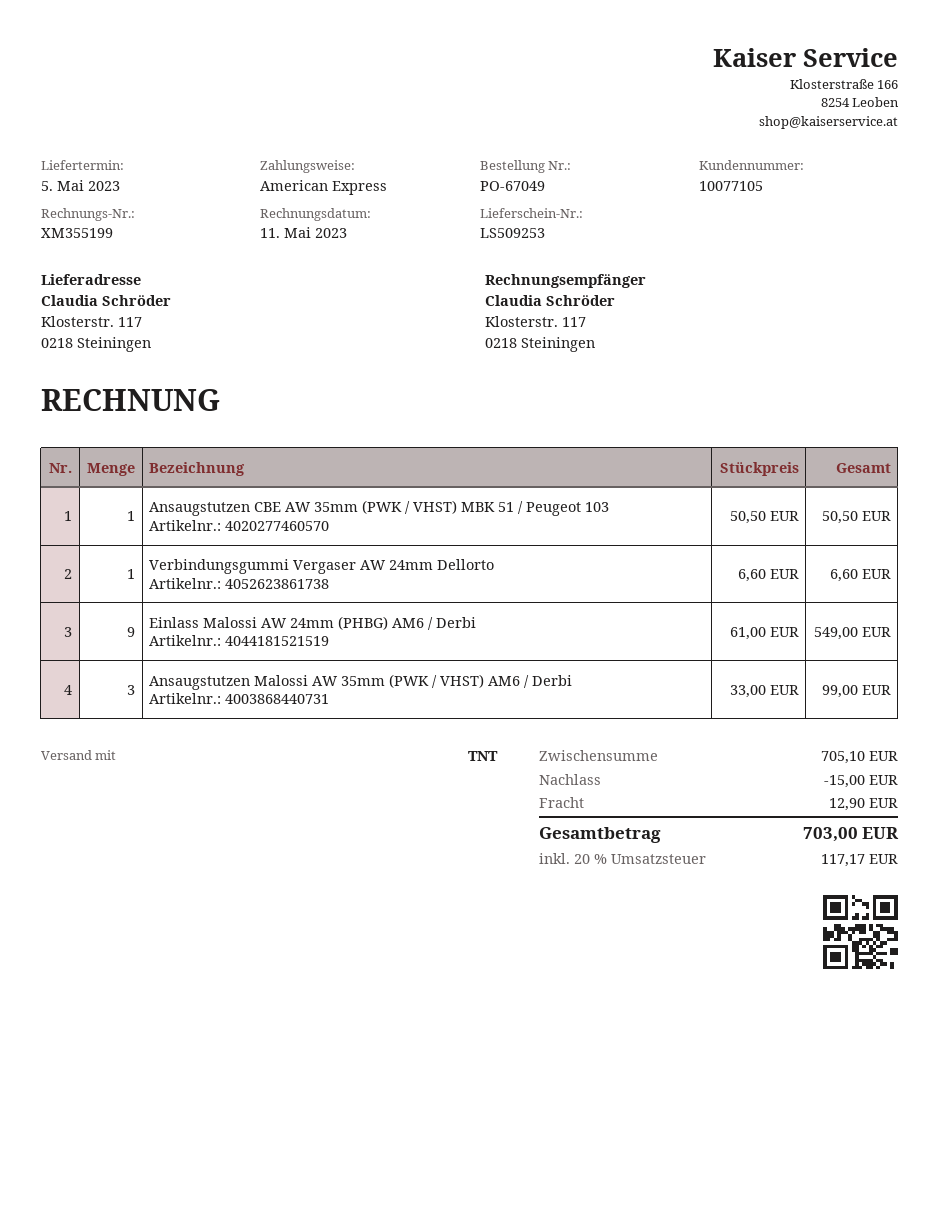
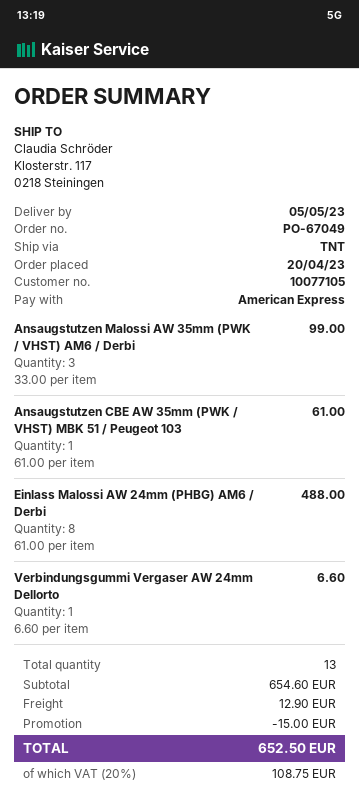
Ansaugstutzen CBE AW 35mm (PWK / VHST) MBK 51 / Peugeot 103: 1 x 50.50 = 50.50 -> 1 x 61.00 = 61.00
Einlass Malossi AW 24mm (PHBG) AM6 / Derbi: 9 x 61.00 = 549.00 -> 8 x 61.00 = 488.00
subtotal: 705.10 -> 654.60
tax: 20% = 117.17 -> 20% = 108.75
total: 703.00 -> 652.50

